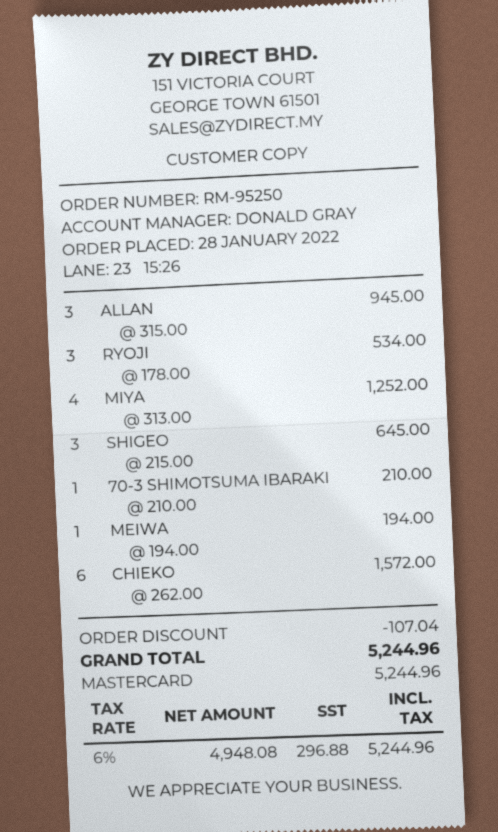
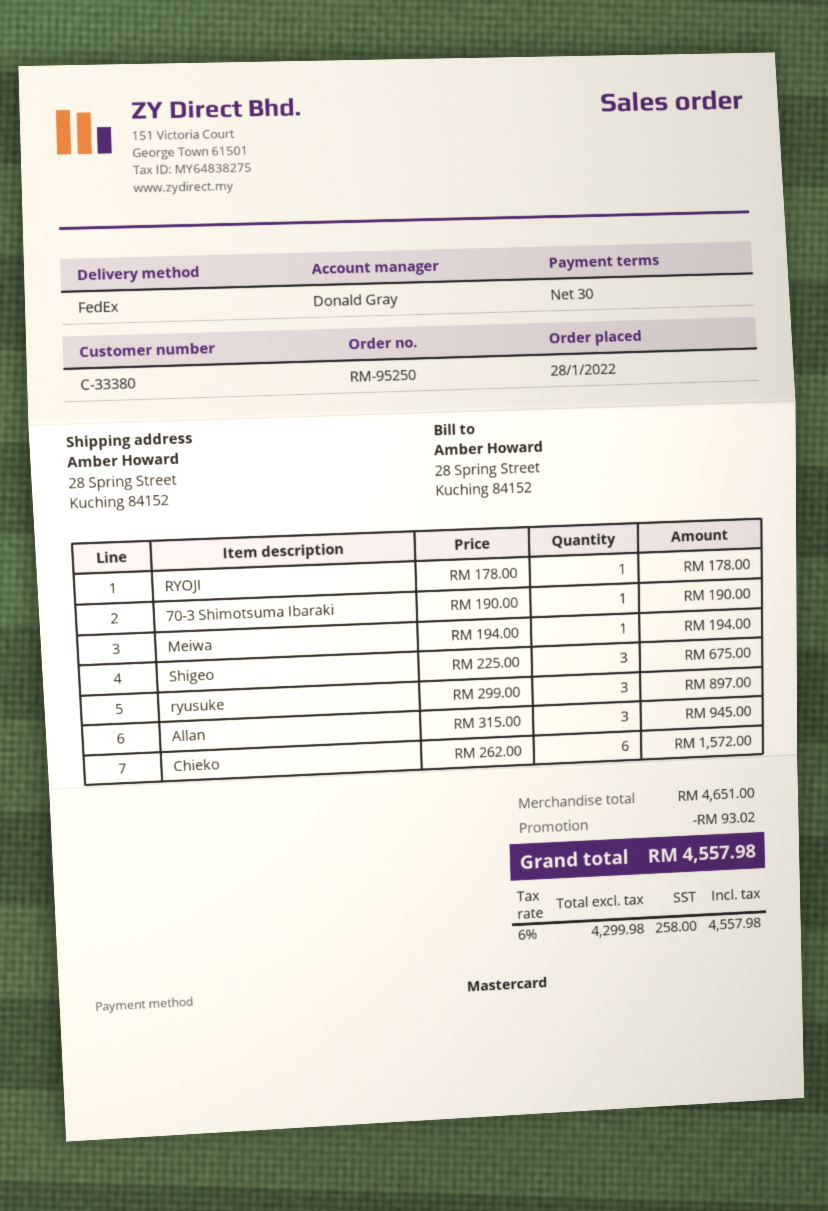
RYOJI: 3 x 178.00 = 534.00 -> 1 x 178.00 = 178.00
MIYA: 4 x 313.00 = 1252.00 -> none
SHIGEO: 3 x 215.00 = 645.00 -> 3 x 225.00 = 675.00
70-3 SHIMOTSUMA IBARAKI: 1 x 210.00 = 210.00 -> 1 x 190.00 = 190.00
ryusuke: none -> 3 x 299.00 = 897.00
discount: 107.04 -> 93.02
net: 4948.08 -> 4299.98
tax: 6% = 296.88 -> 6% = 258.00
total: 5244.96 -> 4557.98

